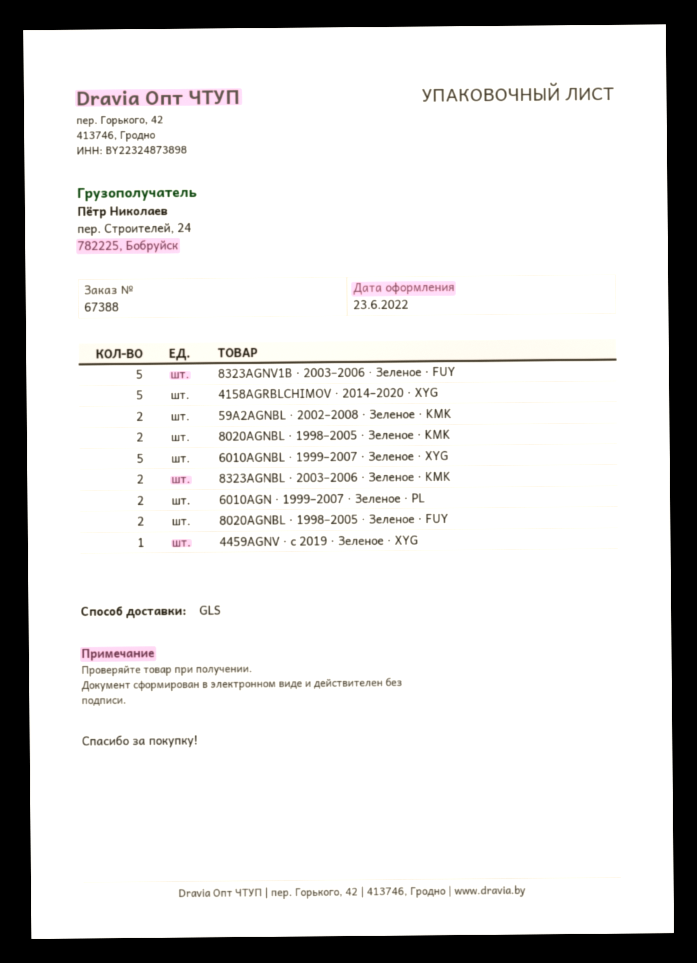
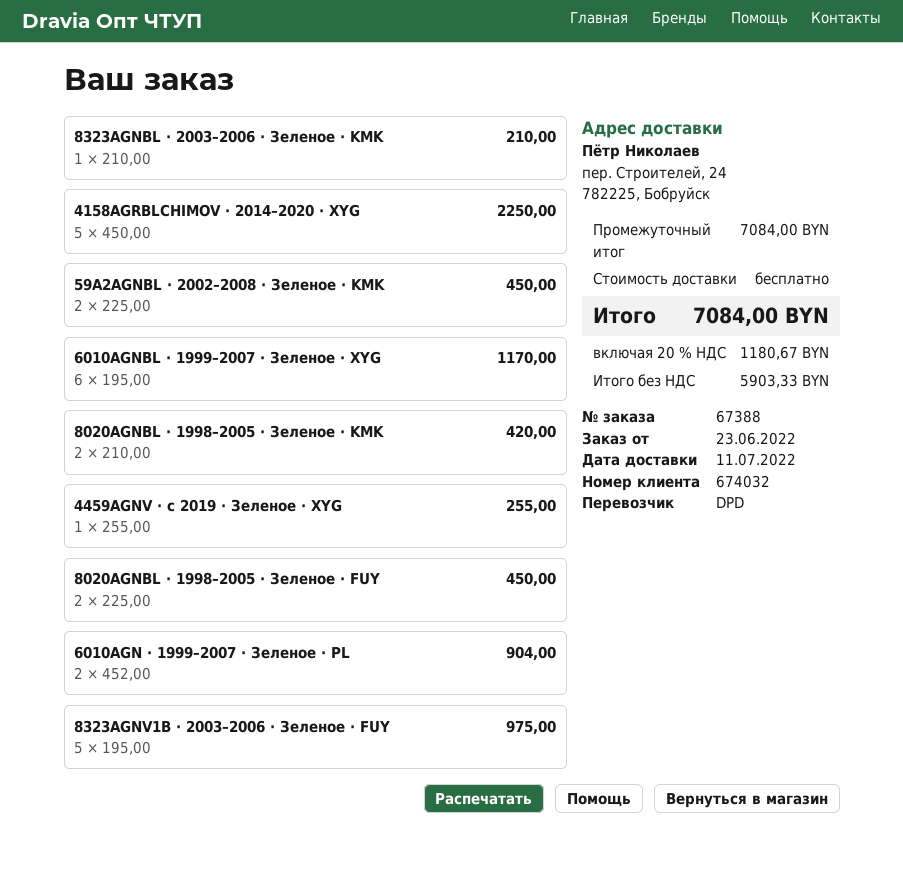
shipping method: GLS -> DPD
6010AGNBL · 1999–2007 · Зеленое · XYG: 5 -> 6
8323AGNBL · 2003–2006 · Зеленое · KMK: 2 -> 1

